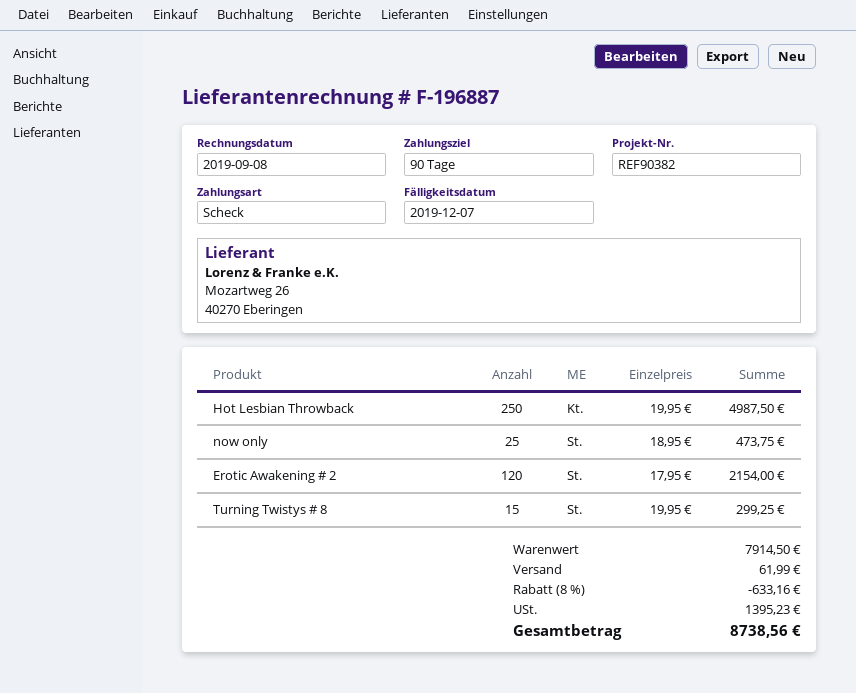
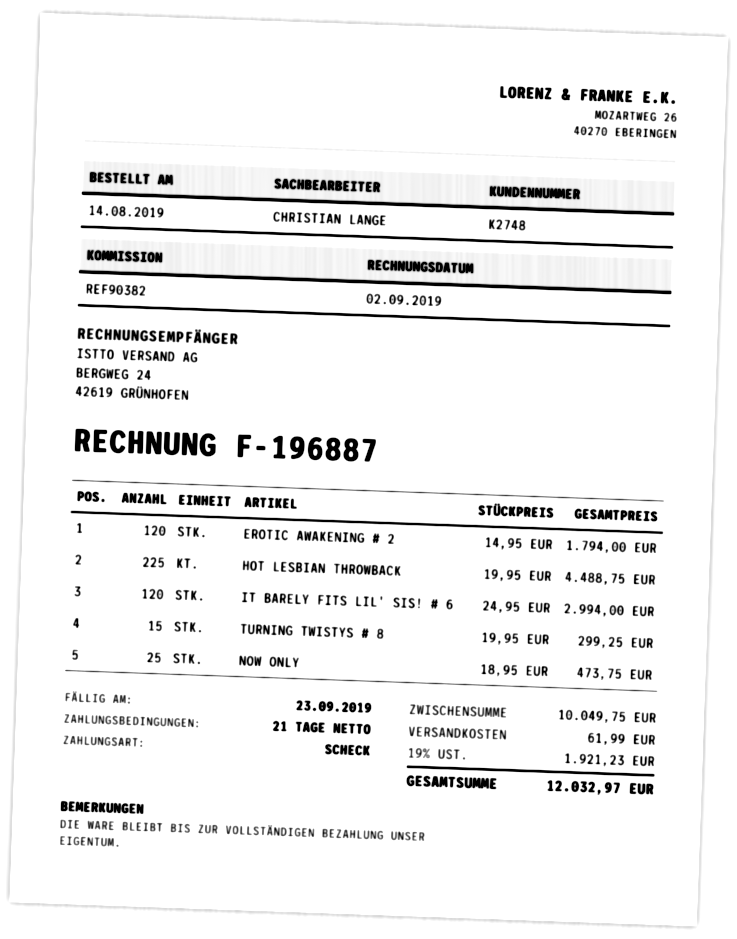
invoice date: 2019-09-08 -> 2019-09-02
payment terms: 90 days -> 21 days
due date: 2019-12-07 -> 2019-09-23
Hot Lesbian Throwback: 250 x 19.95 = 4987.50 -> 225 x 19.95 = 4488.75
Erotic Awakening # 2: 120 x 17.95 = 2154.00 -> 120 x 14.95 = 1794.00
IT BARELY FITS LIL' SIS! # 6: none -> 120 x 24.95 = 2994.00
subtotal: 7914.50 -> 10049.75
discount: 8% = 633.16 -> none
tax: 1395.23 -> 1921.23
total: 8738.56 -> 12032.97

